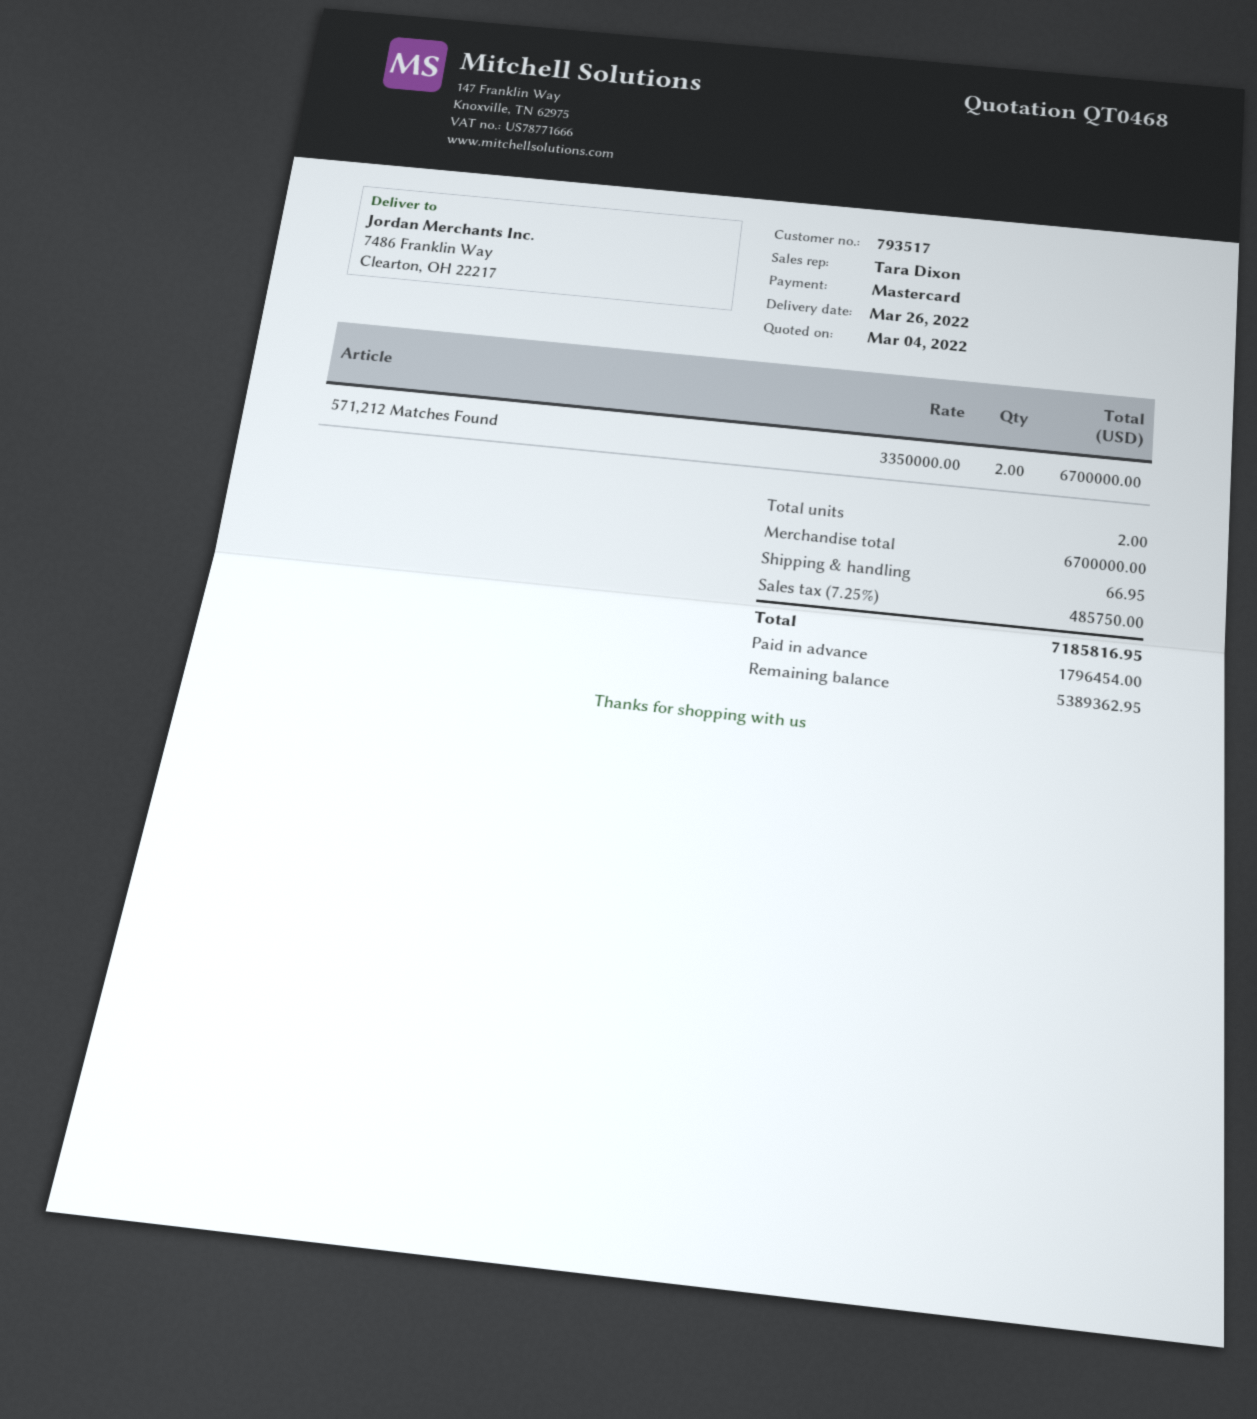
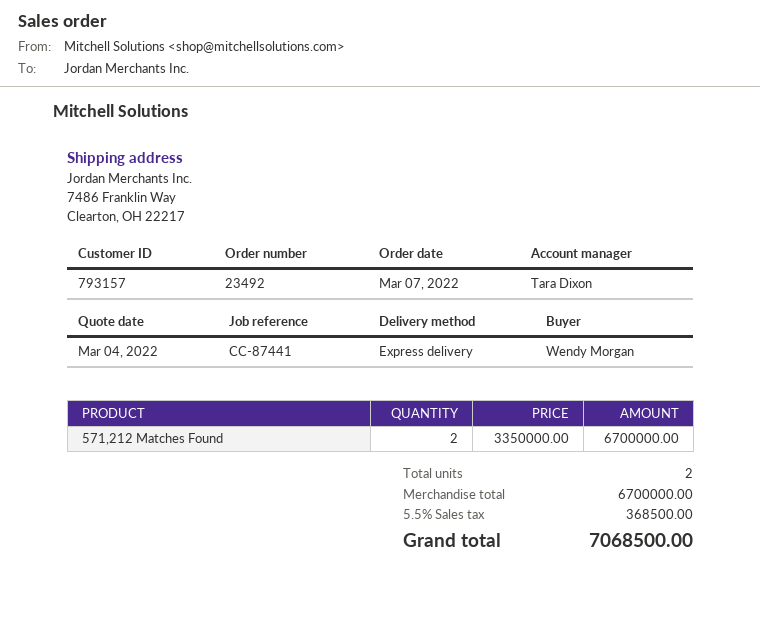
customer number: 793517 -> 793157
shipping: 66.95 -> none
tax: 7.25% = 485750.00 -> 5.5% = 368500.00
total: 7185816.95 -> 7068500.00

